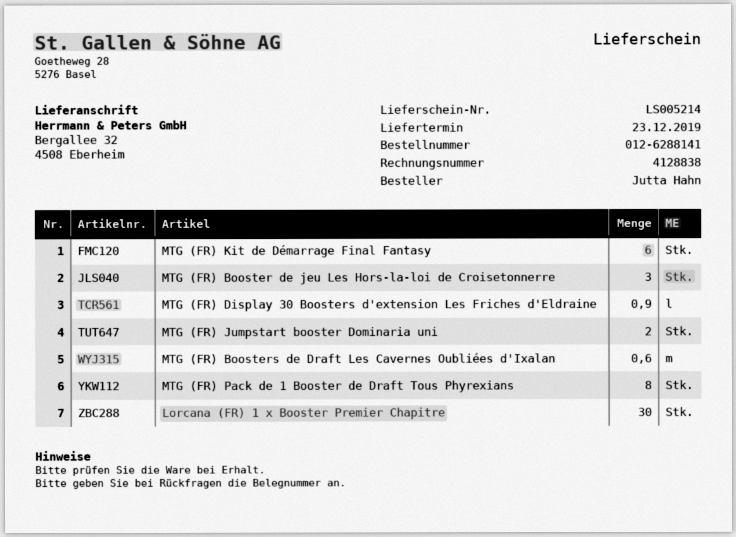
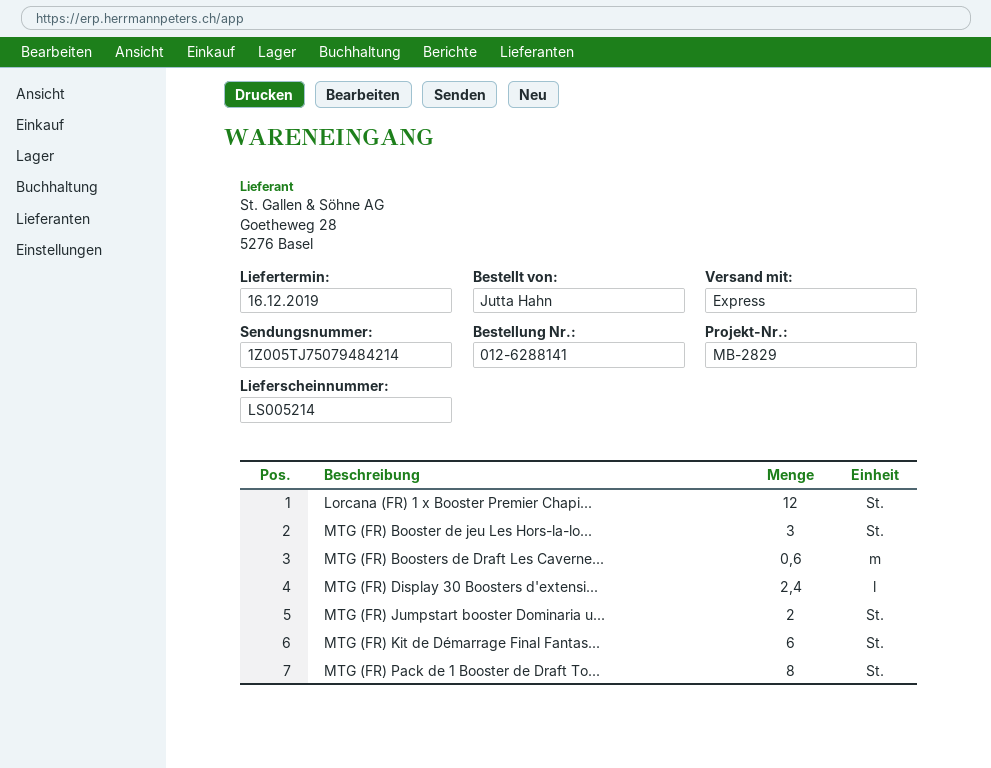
delivery date: 2019-12-23 -> 2019-12-16
MTG (FR) Display 30 Boosters d'extension Les Friches d'Eldraine: 0.9 -> 2.4
Lorcana (FR) 1 x Booster Premier Chapitre: 30 -> 12

